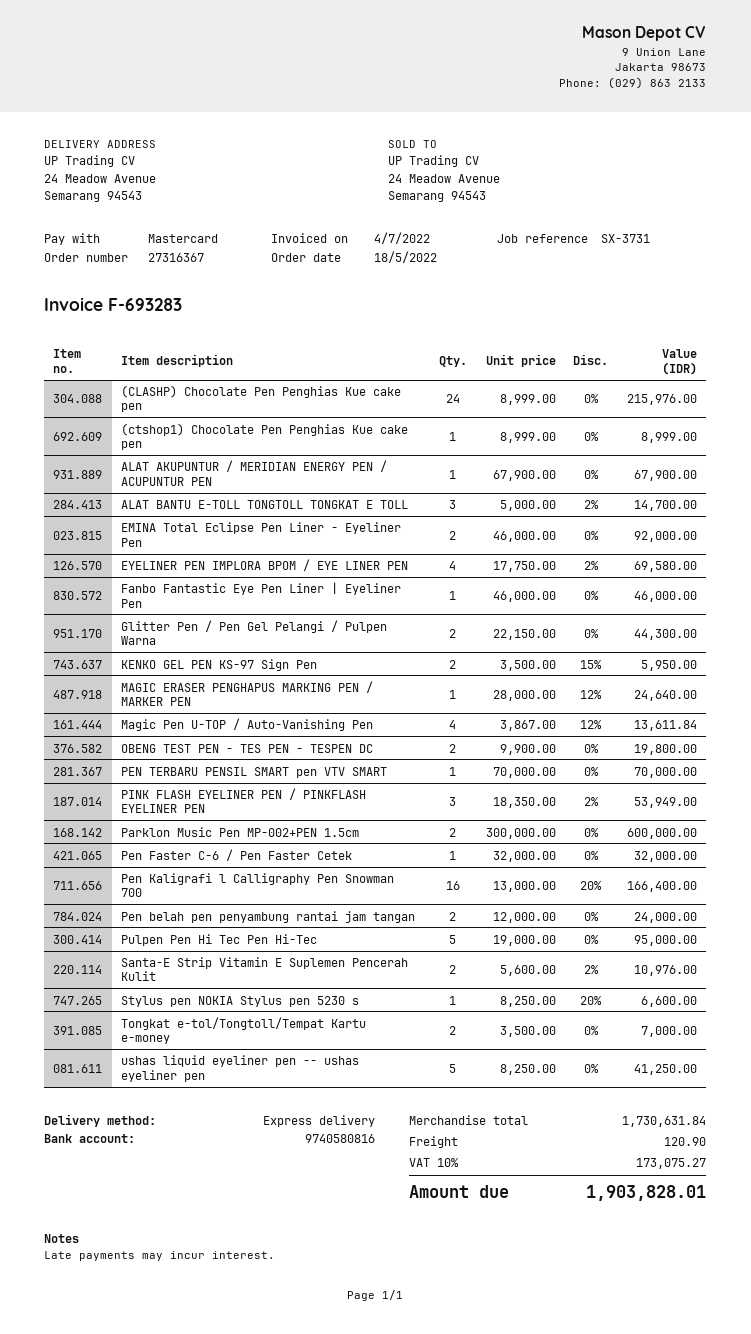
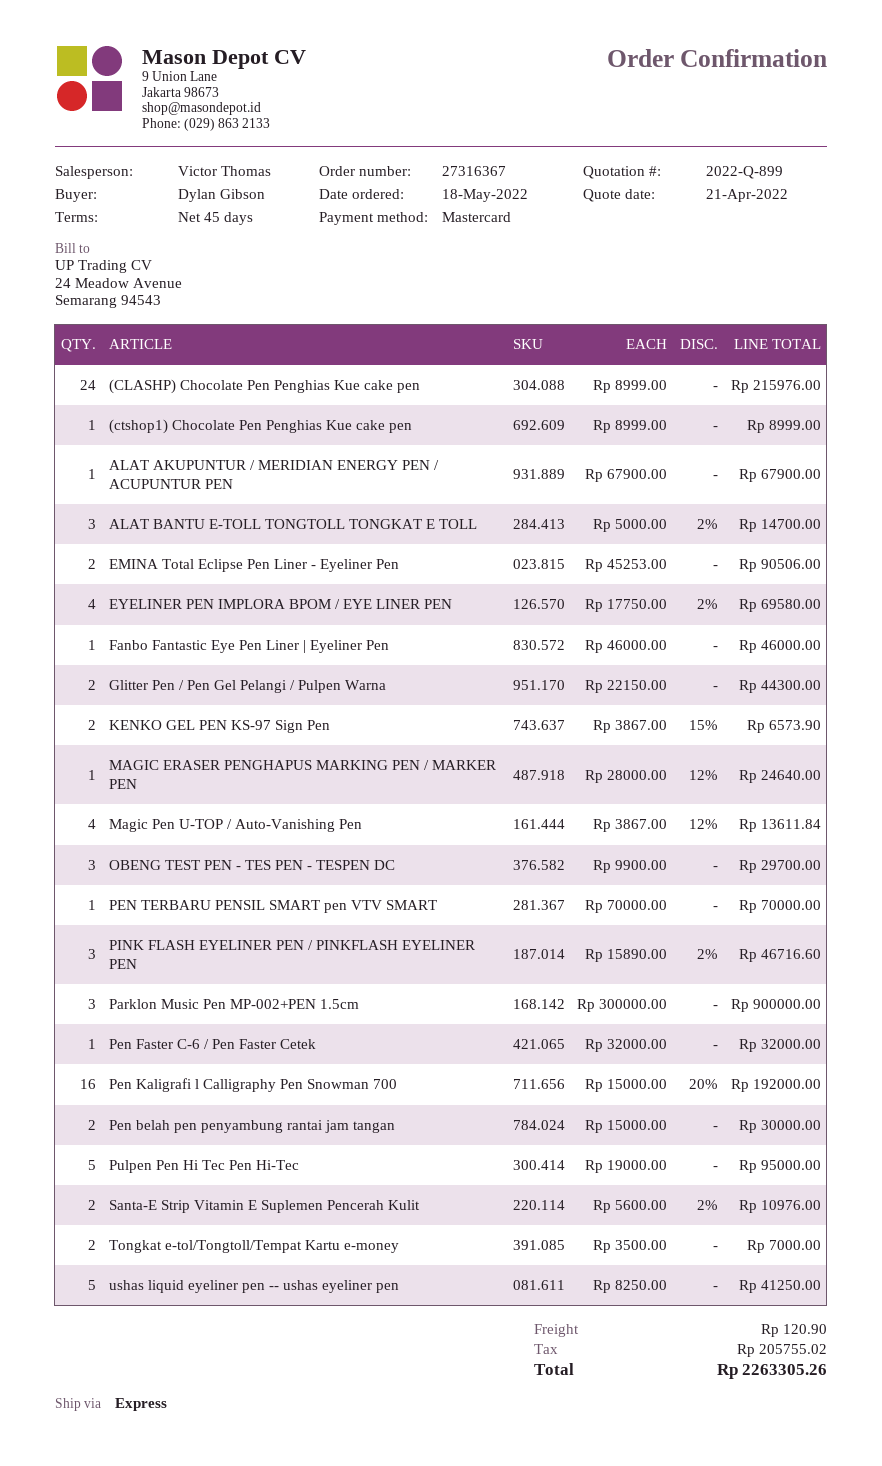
EMINA Total Eclipse Pen Liner - Eyeliner Pen: 2 x 46000.00 = 92000.00 -> 2 x 45253.00 = 90506.00
KENKO GEL PEN KS-97 Sign Pen: 2 x 3500.00 - 15% = 5950.00 -> 2 x 3867.00 - 15% = 6573.90
OBENG TEST PEN - TES PEN - TESPEN DC: 2 x 9900.00 = 19800.00 -> 3 x 9900.00 = 29700.00
PINK FLASH EYELINER PEN / PINKFLASH EYELINER PEN: 3 x 18350.00 - 2% = 53949.00 -> 3 x 15890.00 - 2% = 46716.60
Parklon Music Pen MP-002+PEN 1.5cm: 2 x 300000.00 = 600000.00 -> 3 x 300000.00 = 900000.00
Pen Kaligrafi l Calligraphy Pen Snowman 700: 16 x 13000.00 - 20% = 166400.00 -> 16 x 15000.00 - 20% = 192000.00
Pen belah pen penyambung rantai jam tangan: 2 x 12000.00 = 24000.00 -> 2 x 15000.00 = 30000.00
Stylus pen NOKIA Stylus pen 5230 s: 1 x 8250.00 - 20% = 6600.00 -> none
tax: 173075.27 -> 205755.02
total: 1903828.01 -> 2263305.26

